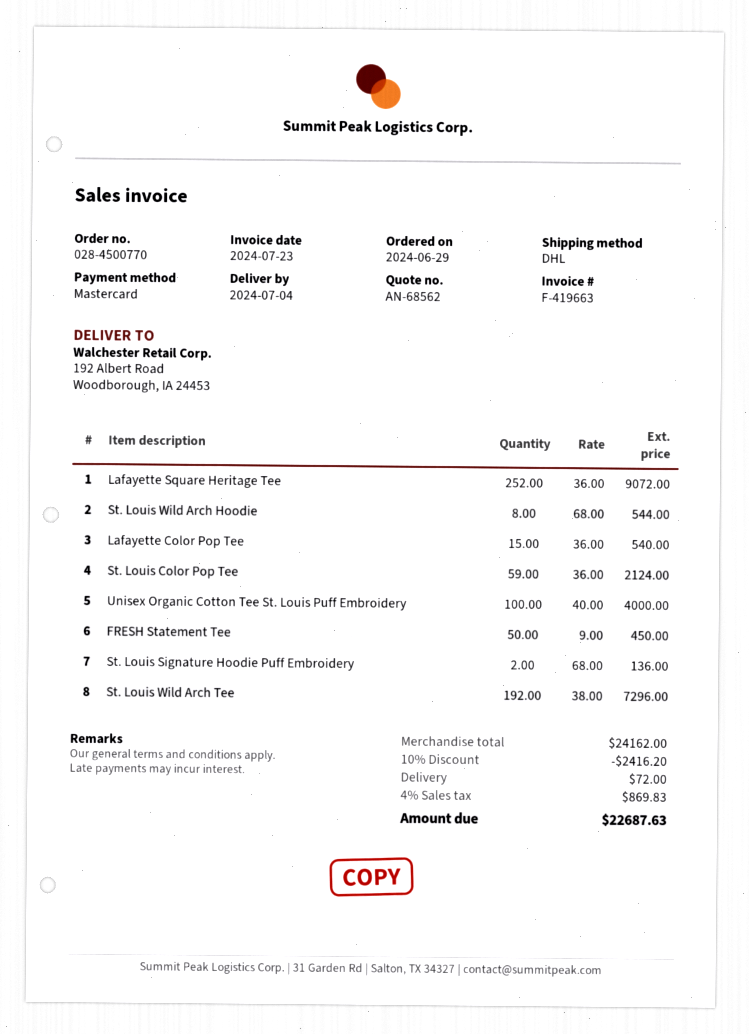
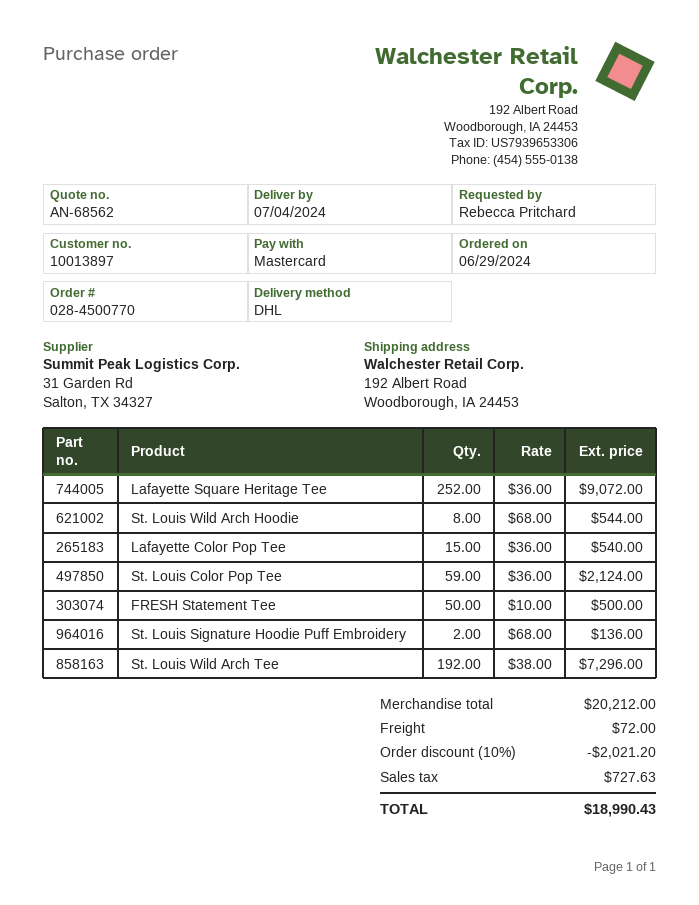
Unisex Organic Cotton Tee St. Louis Puff Embroidery: 100 x 40.00 = 4000.00 -> none
FRESH Statement Tee: 50 x 9.00 = 450.00 -> 50 x 10.00 = 500.00
subtotal: 24162.00 -> 20212.00
discount: 10% = 2416.20 -> 10% = 2021.20
tax: 869.83 -> 727.63
total: 22687.63 -> 18990.43

